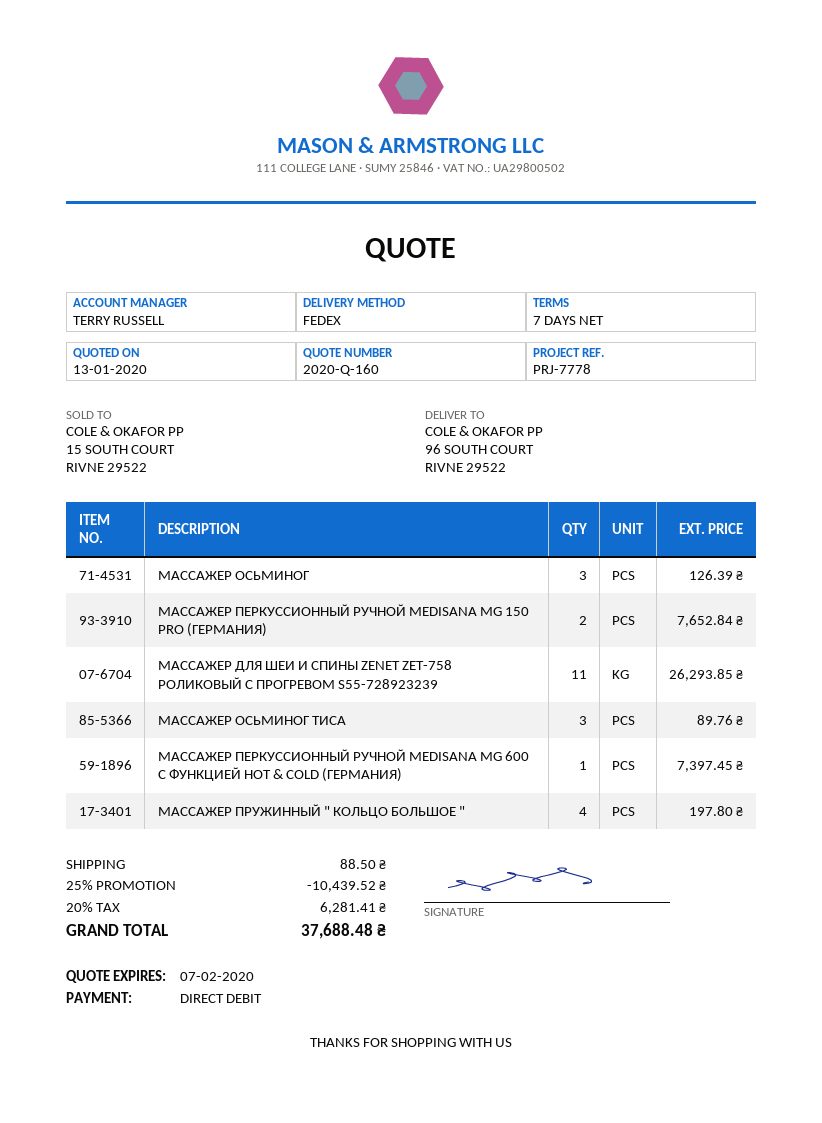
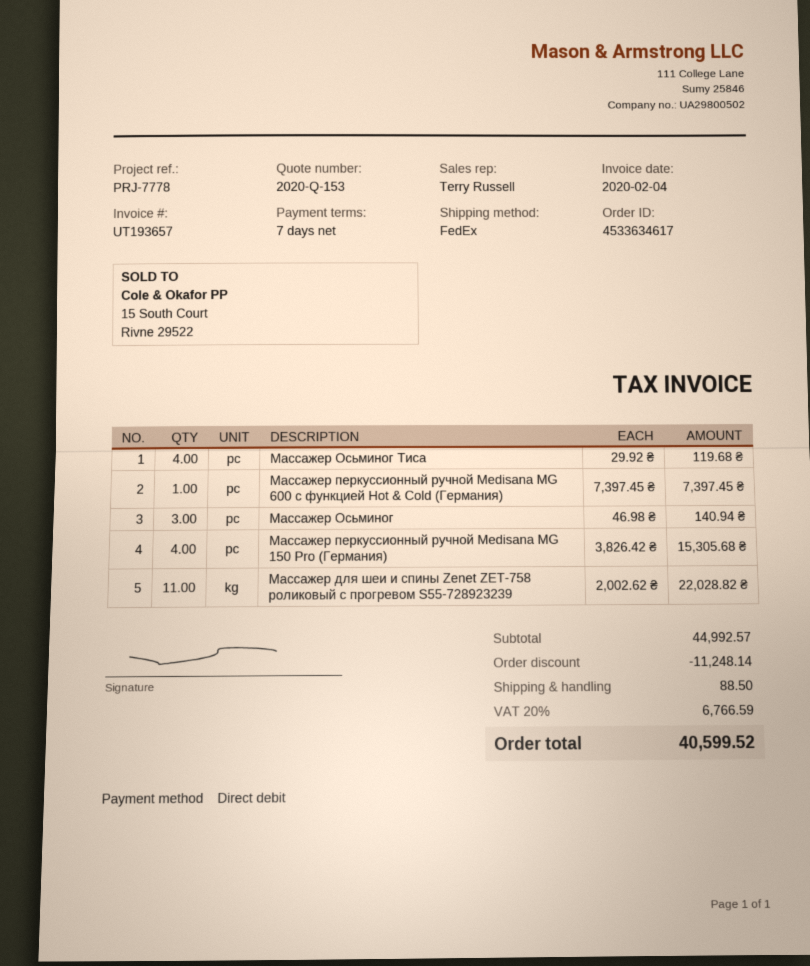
quote number: 2020-Q-160 -> 2020-Q-153
МАССАЖЕР ОСЬМИНОГ: 3 for 126.39 -> 3 for 140.94
МАССАЖЕР ПЕРКУССИОННЫЙ РУЧНОЙ MEDISANA MG 150 PRO (ГЕРМАНИЯ): 2 for 7652.84 -> 4 for 15305.68
МАССАЖЕР ДЛЯ ШЕИ И СПИНЫ ZENET ZET-758 РОЛИКОВЫЙ С ПРОГРЕВОМ S55-728923239: 11 for 26293.85 -> 11 for 22028.82
МАССАЖЕР ОСЬМИНОГ ТИСА: 3 for 89.76 -> 4 for 119.68
МАССАЖЕР ПРУЖИННЫЙ " КОЛЬЦО БОЛЬШОЕ ": 4 for 197.80 -> none
discount: 10439.52 -> 11248.14
tax: 20% = 6281.41 -> 20% = 6766.59
total: 37688.48 -> 40599.52

